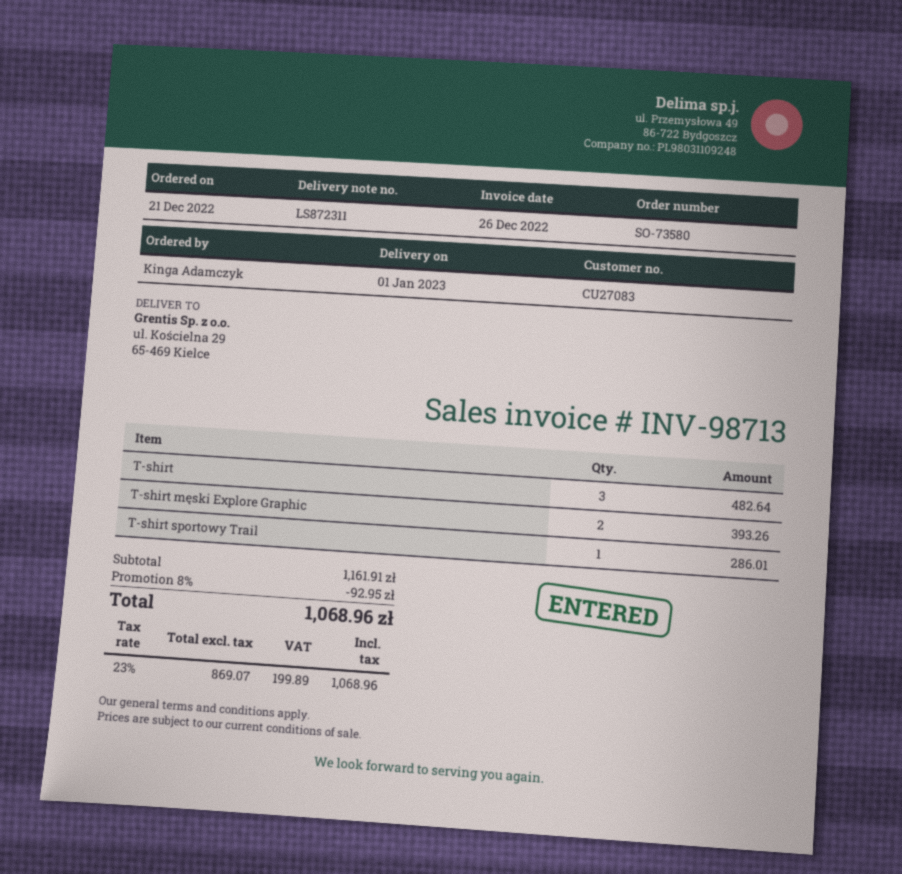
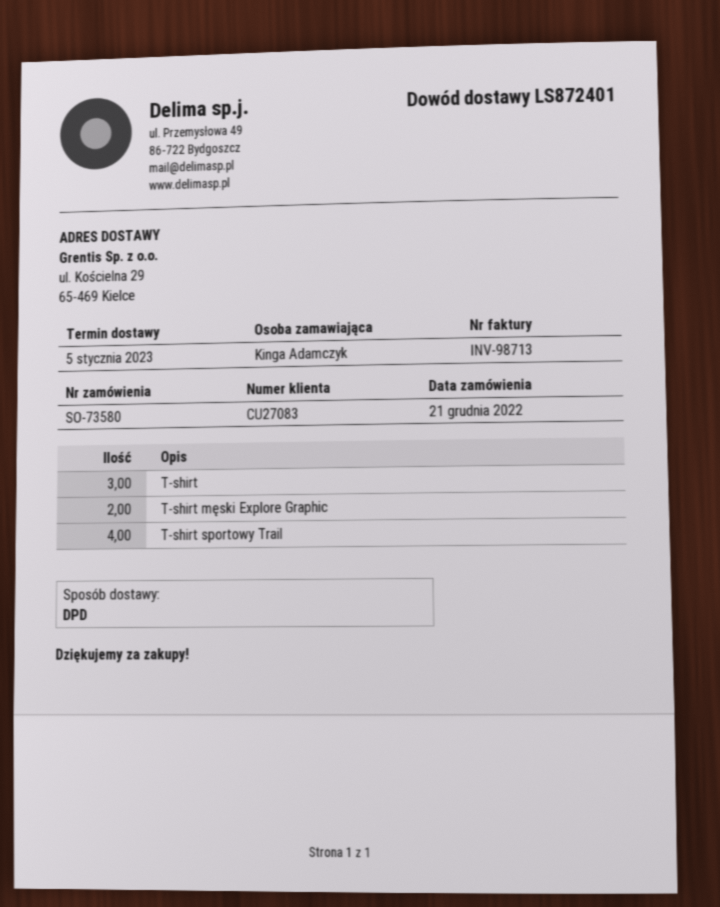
delivery note number: LS872311 -> LS872401
delivery date: 2023-01-01 -> 2023-01-05
T-shirt sportowy Trail: 1 -> 4

